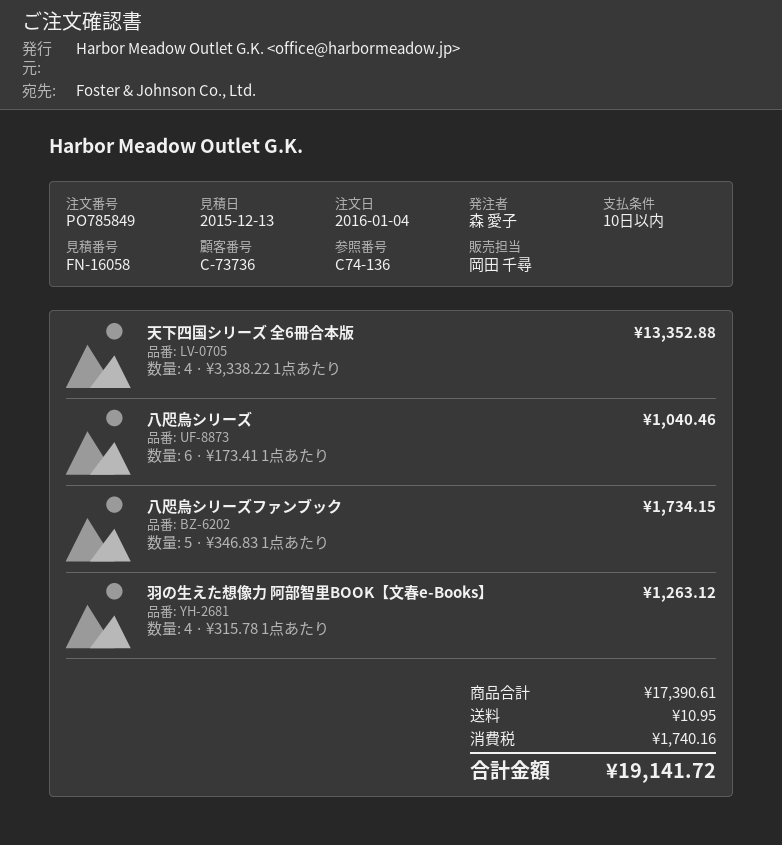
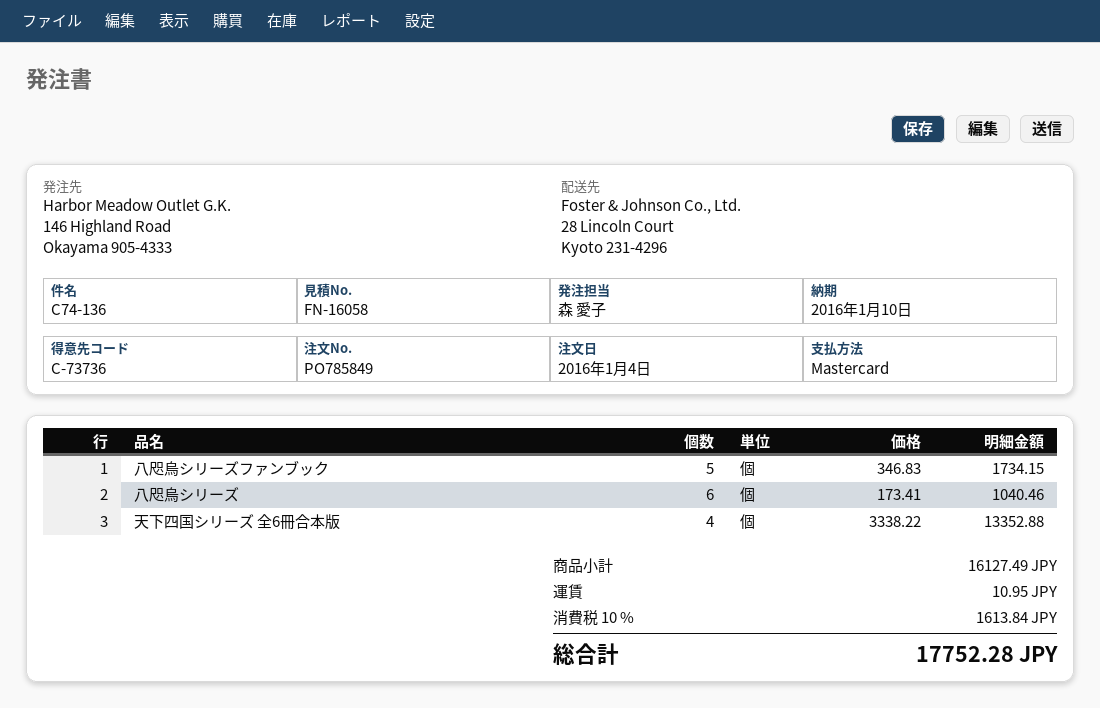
羽の生えた想像力 阿部智里BOOK【文春e-Books】: 4 x 315.78 = 1263.12 -> none
subtotal: 17390.61 -> 16127.49
tax: 1740.16 -> 1613.84
total: 19141.72 -> 17752.28

